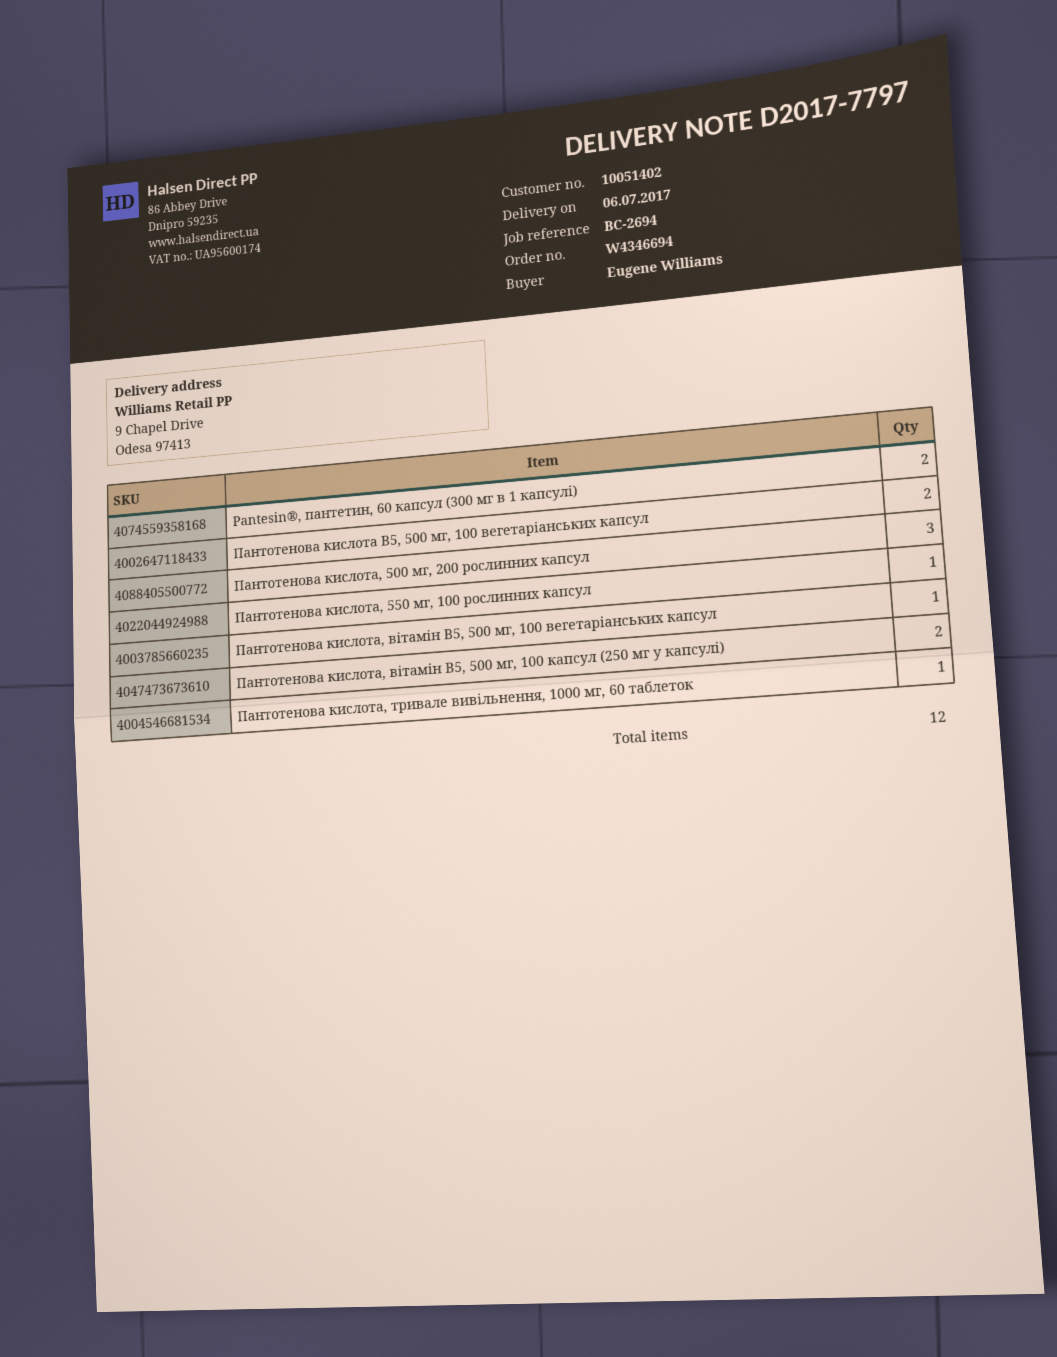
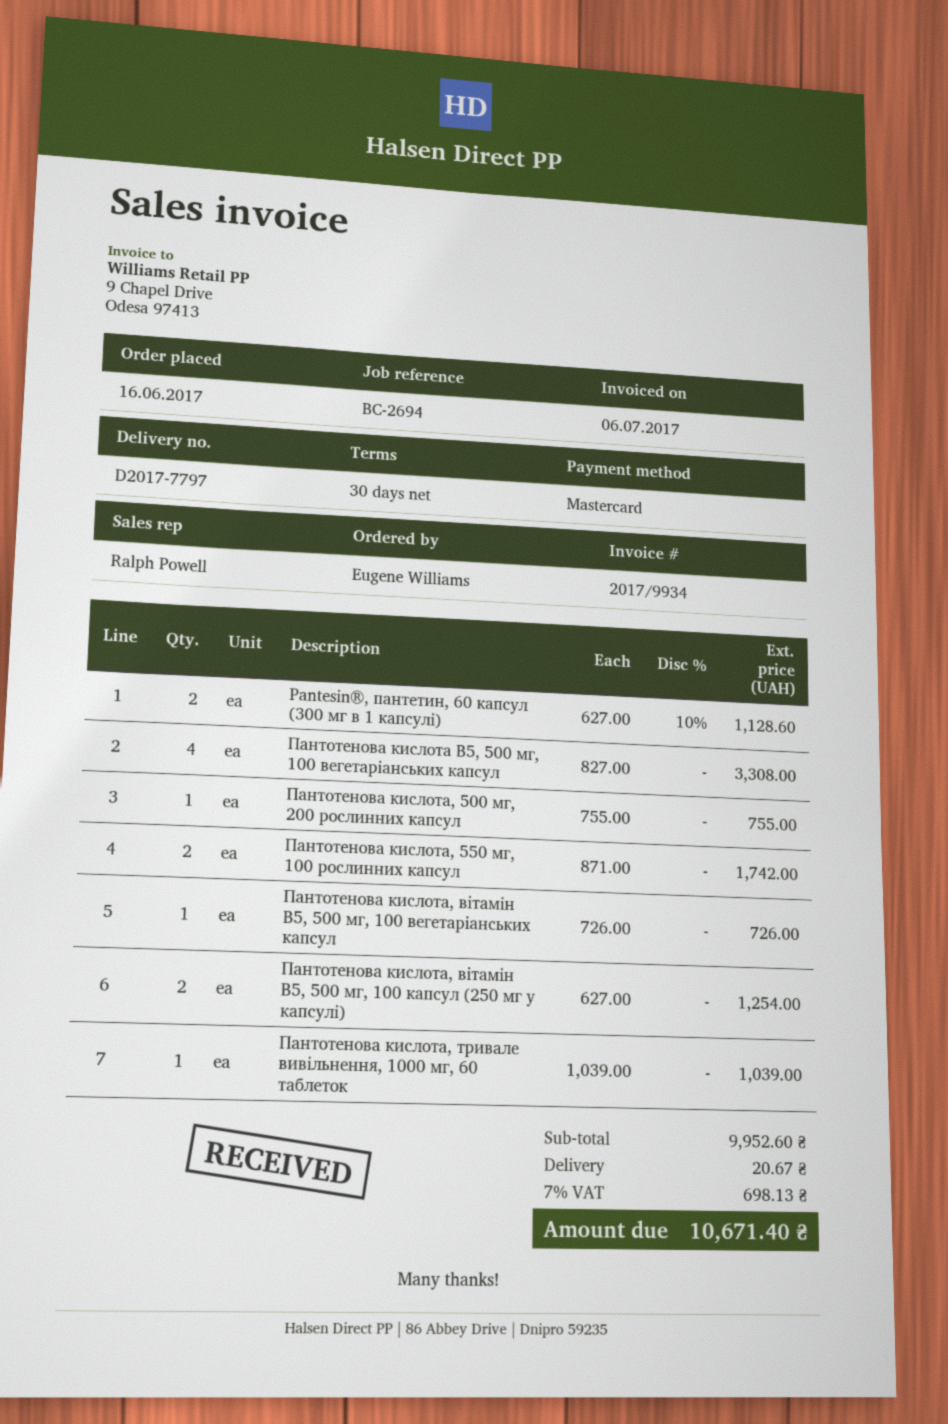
Пантотенова кислота В5, 500 мг, 100 вегетаріанських капсул: 2 -> 4
Пантотенова кислота, 500 мг, 200 рослинних капсул: 3 -> 1
Пантотенова кислота, 550 мг, 100 рослинних капсул: 1 -> 2

